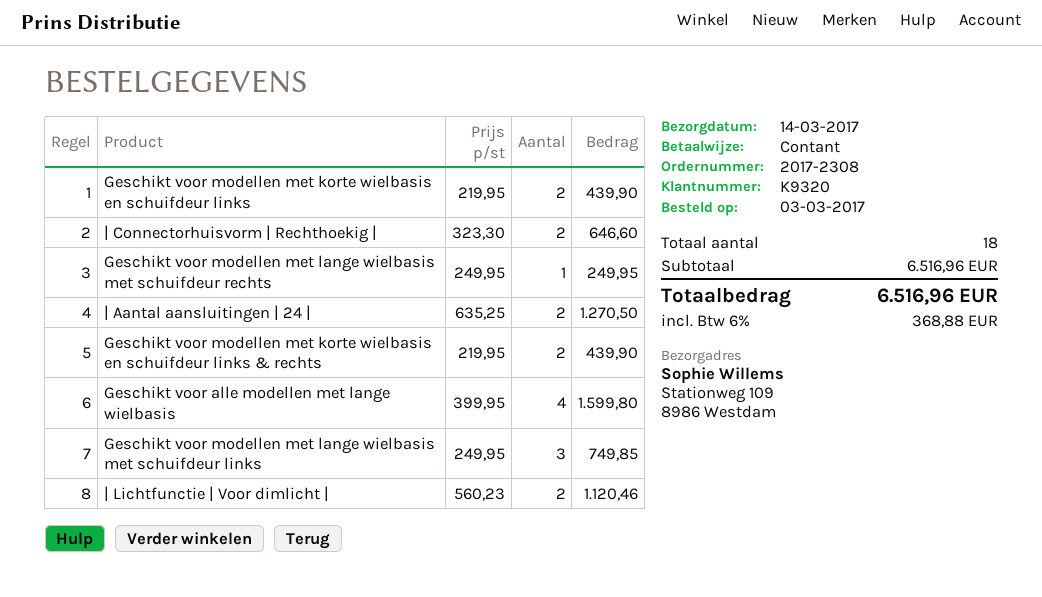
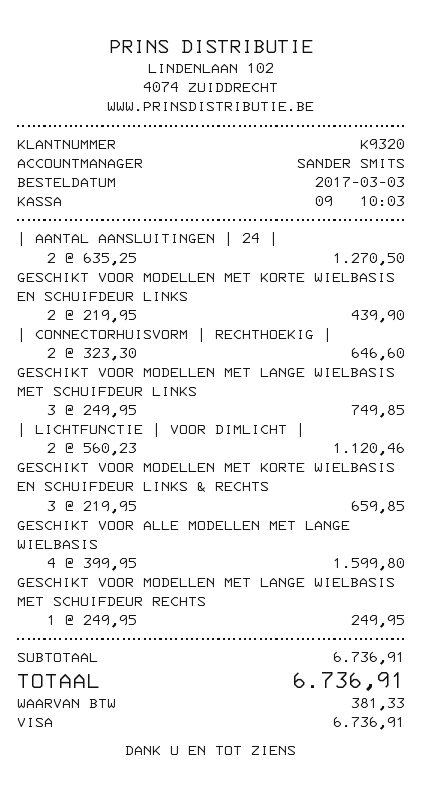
payment method: cash -> Visa
Geschikt voor modellen met korte wielbasis en schuifdeur links & rechts: 2 x 219.95 = 439.90 -> 3 x 219.95 = 659.85
subtotal: 6516.96 -> 6736.91
tax: 368.88 -> 381.33
total: 6516.96 -> 6736.91

